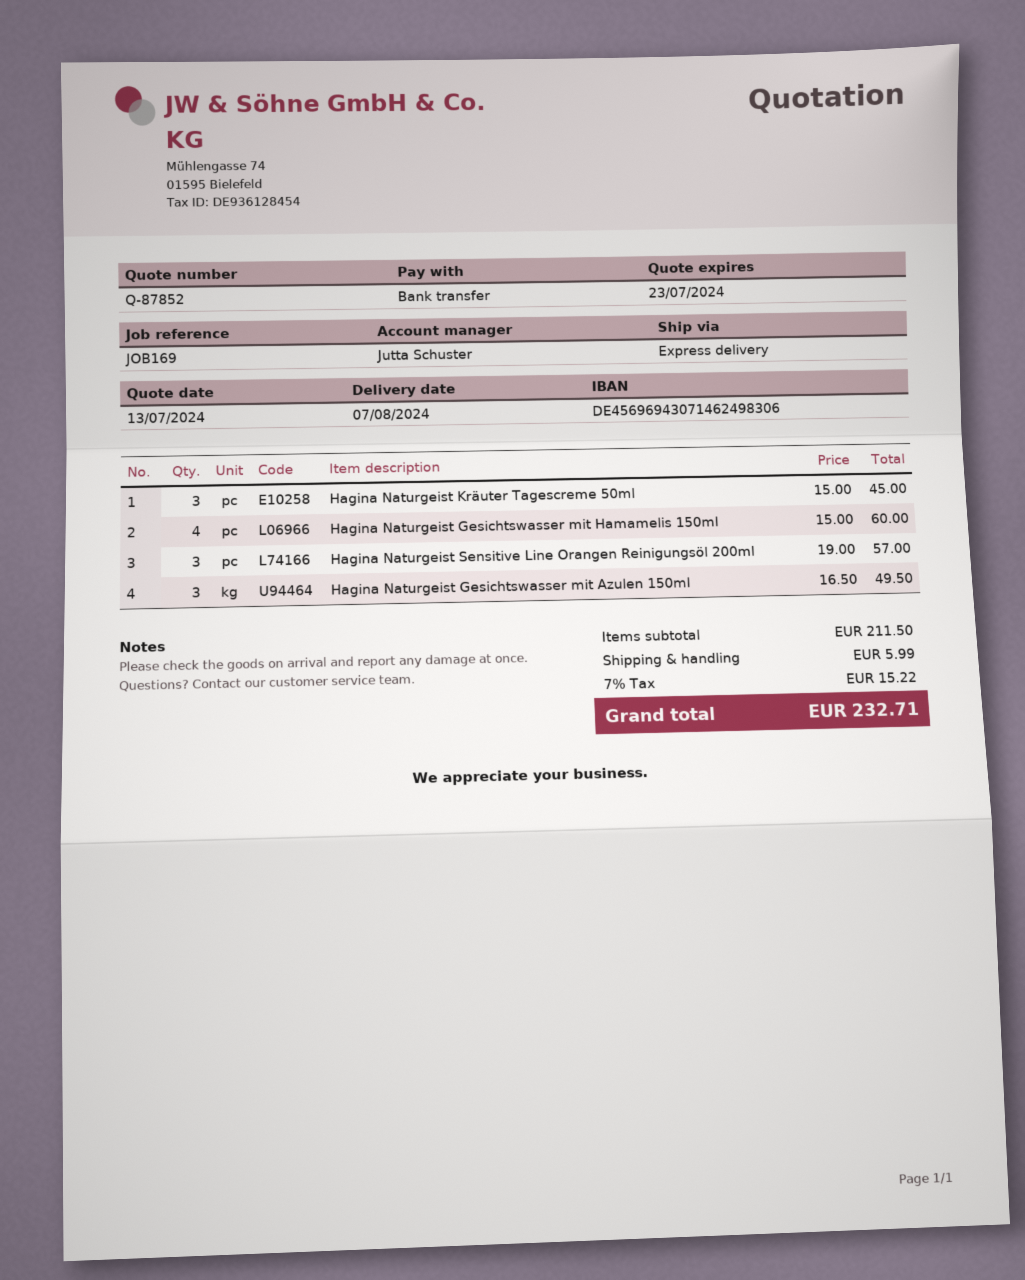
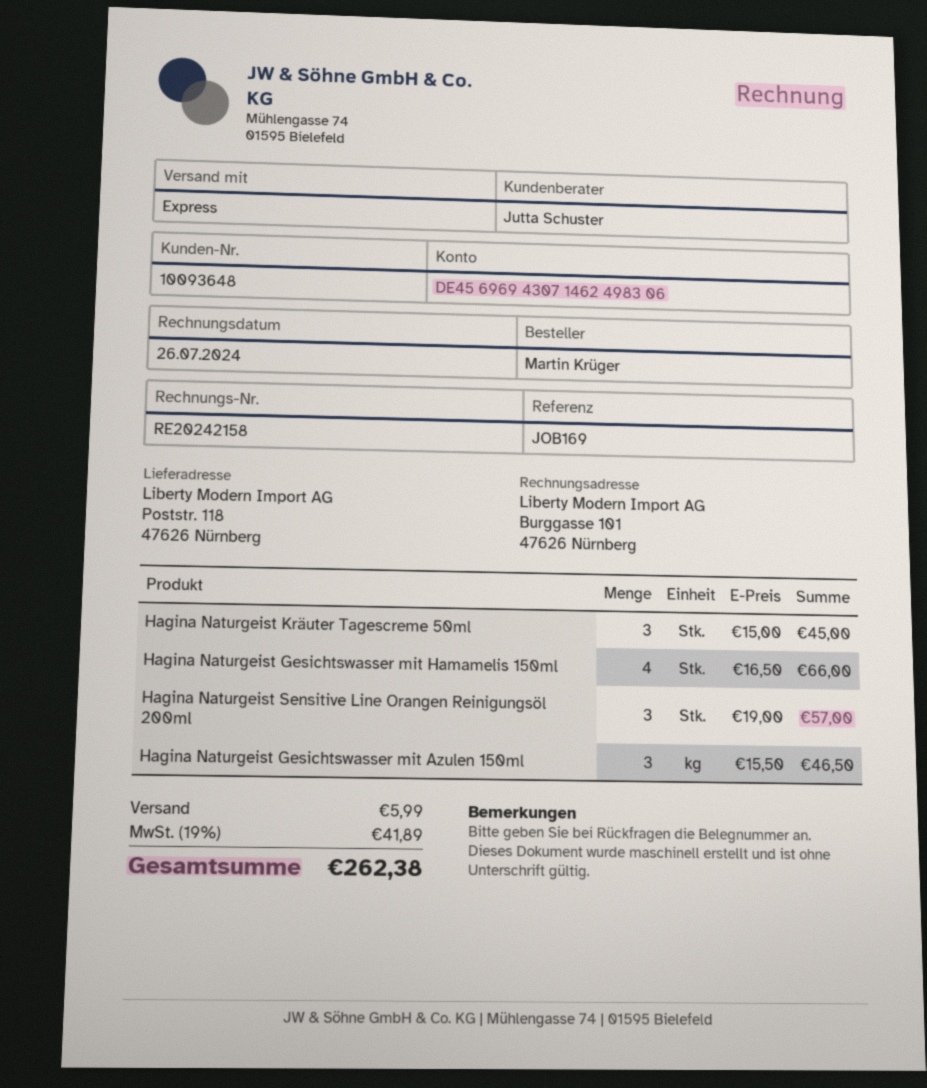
Hagina Naturgeist Gesichtswasser mit Hamamelis 150ml: 4 x 15.00 = 60.00 -> 4 x 16.50 = 66.00
Hagina Naturgeist Gesichtswasser mit Azulen 150ml: 3 x 16.50 = 49.50 -> 3 x 15.50 = 46.50
tax: 7% = 15.22 -> 19% = 41.89
total: 232.71 -> 262.38

